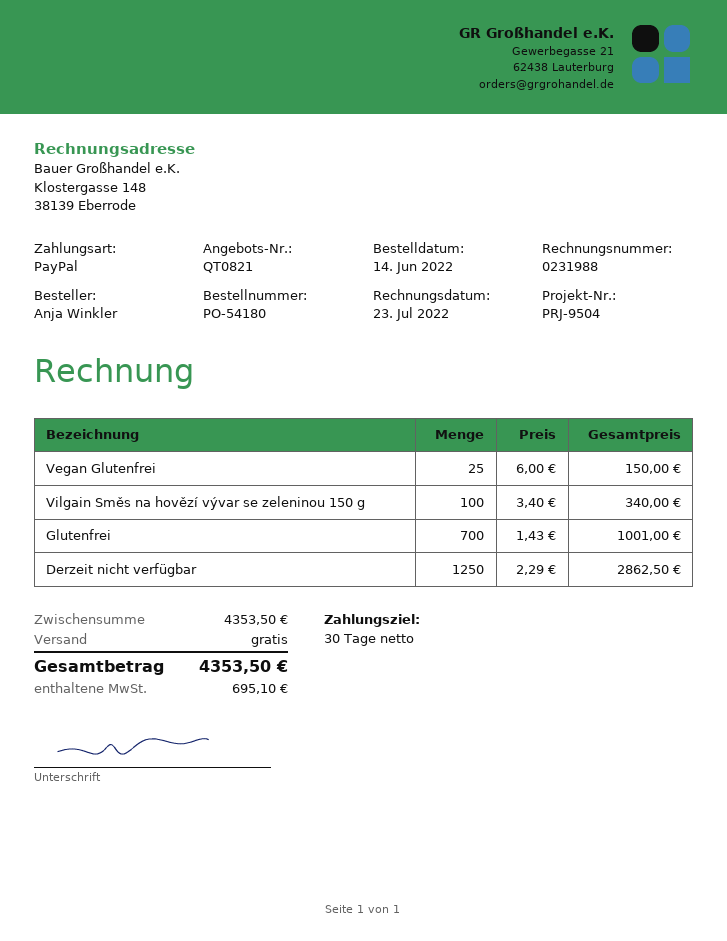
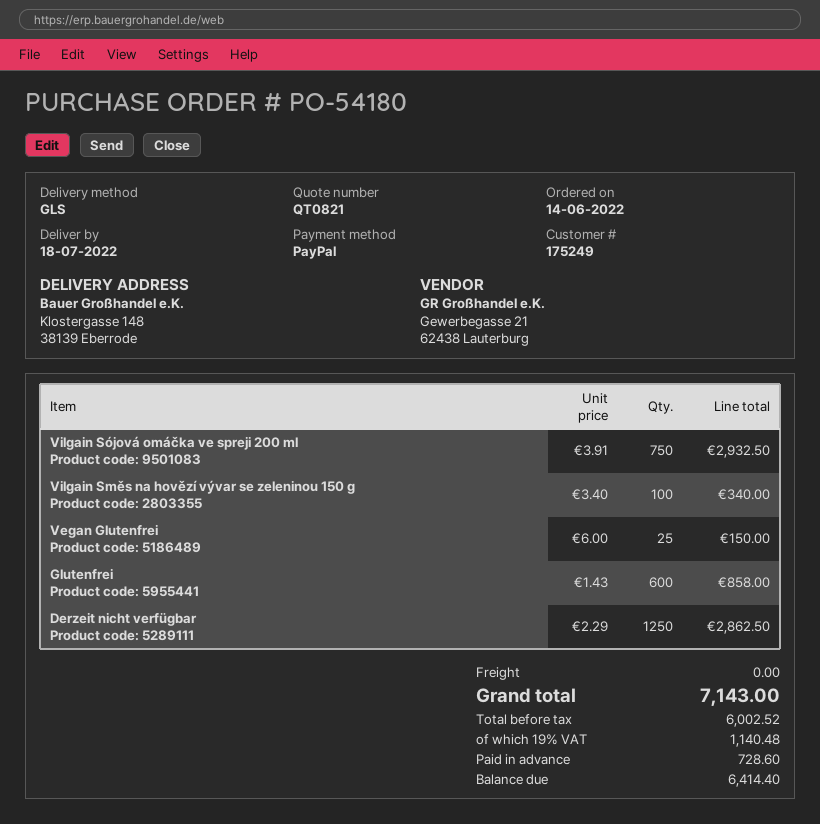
Glutenfrei: 700 x 1.43 = 1001.00 -> 600 x 1.43 = 858.00
Vilgain Sójová omáčka ve spreji 200 ml: none -> 750 x 3.91 = 2932.50
tax: 695.10 -> 1140.48
total: 4353.50 -> 7143.00

